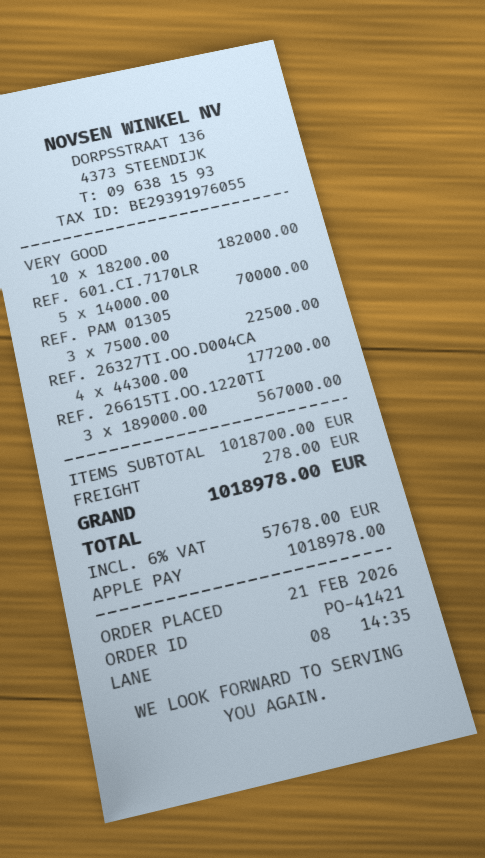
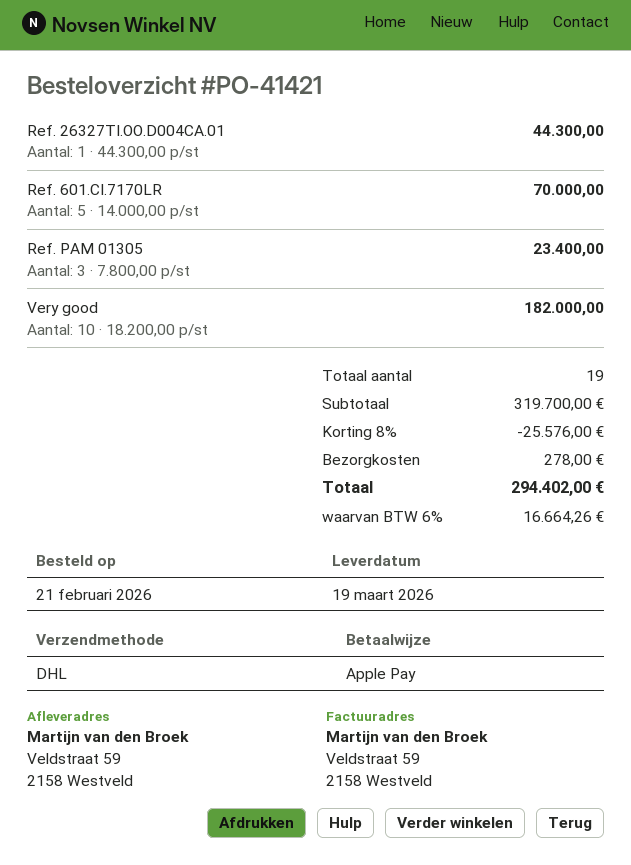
REF. PAM 01305: 3 x 7500.00 = 22500.00 -> 3 x 7800.00 = 23400.00
REF. 26327TI.OO.D004CA: 4 x 44300.00 = 177200.00 -> 1 x 44300.00 = 44300.00
REF. 26615TI.OO.1220TI: 3 x 189000.00 = 567000.00 -> none
subtotal: 1018700.00 -> 319700.00
discount: none -> 8% = 25576.00
tax: 6% = 57678.00 -> 6% = 16664.26
total: 1018978.00 -> 294402.00

